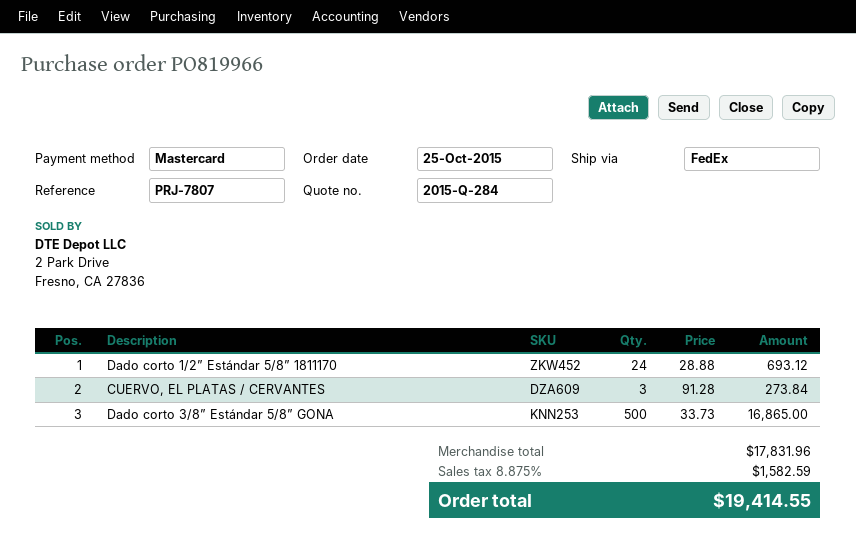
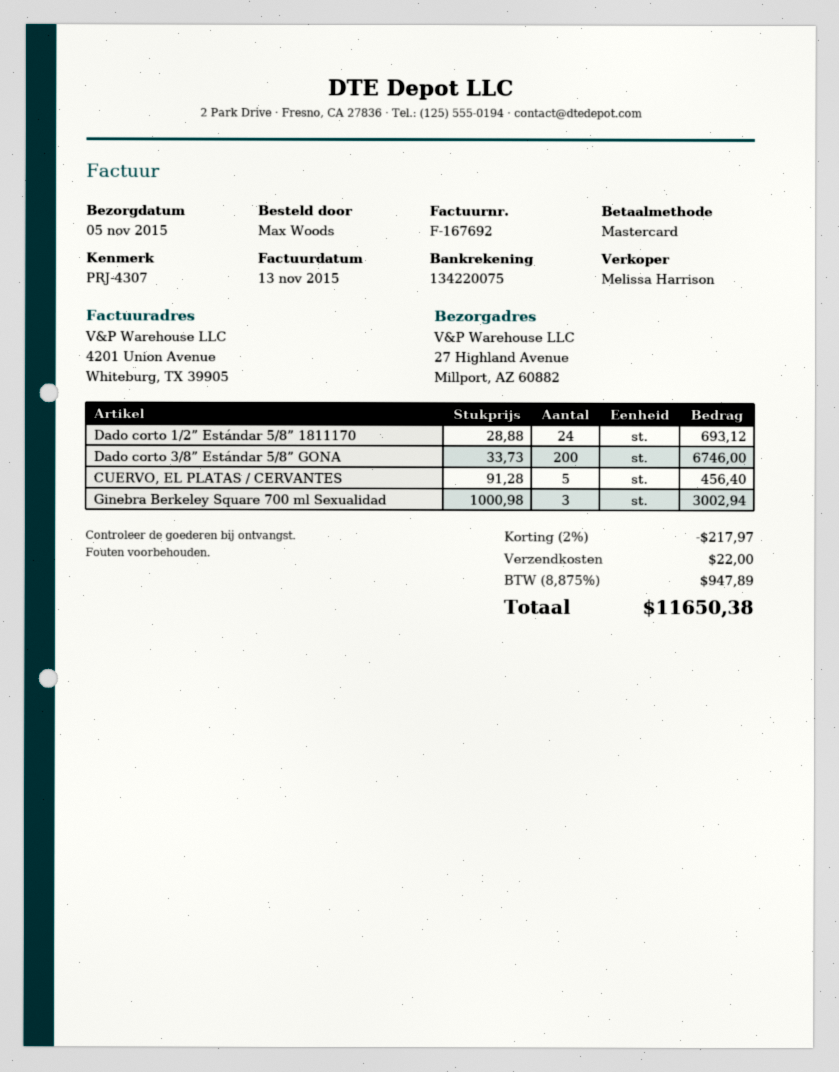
reference: PRJ-7807 -> PRJ-4307
CUERVO, EL PLATAS / CERVANTES: 3 x 91.28 = 273.84 -> 5 x 91.28 = 456.40
Dado corto 3/8” Estándar 5/8” GONA: 500 x 33.73 = 16865.00 -> 200 x 33.73 = 6746.00
Ginebra Berkeley Square 700 ml Sexualidad: none -> 3 x 1000.98 = 3002.94
discount: none -> 2% = 217.97
shipping: none -> 22.00
tax: 8.875% = 1582.59 -> 8.875% = 947.89
total: 19414.55 -> 11650.38

